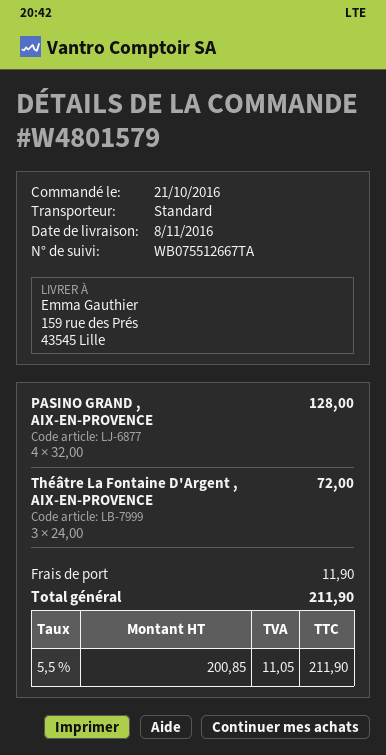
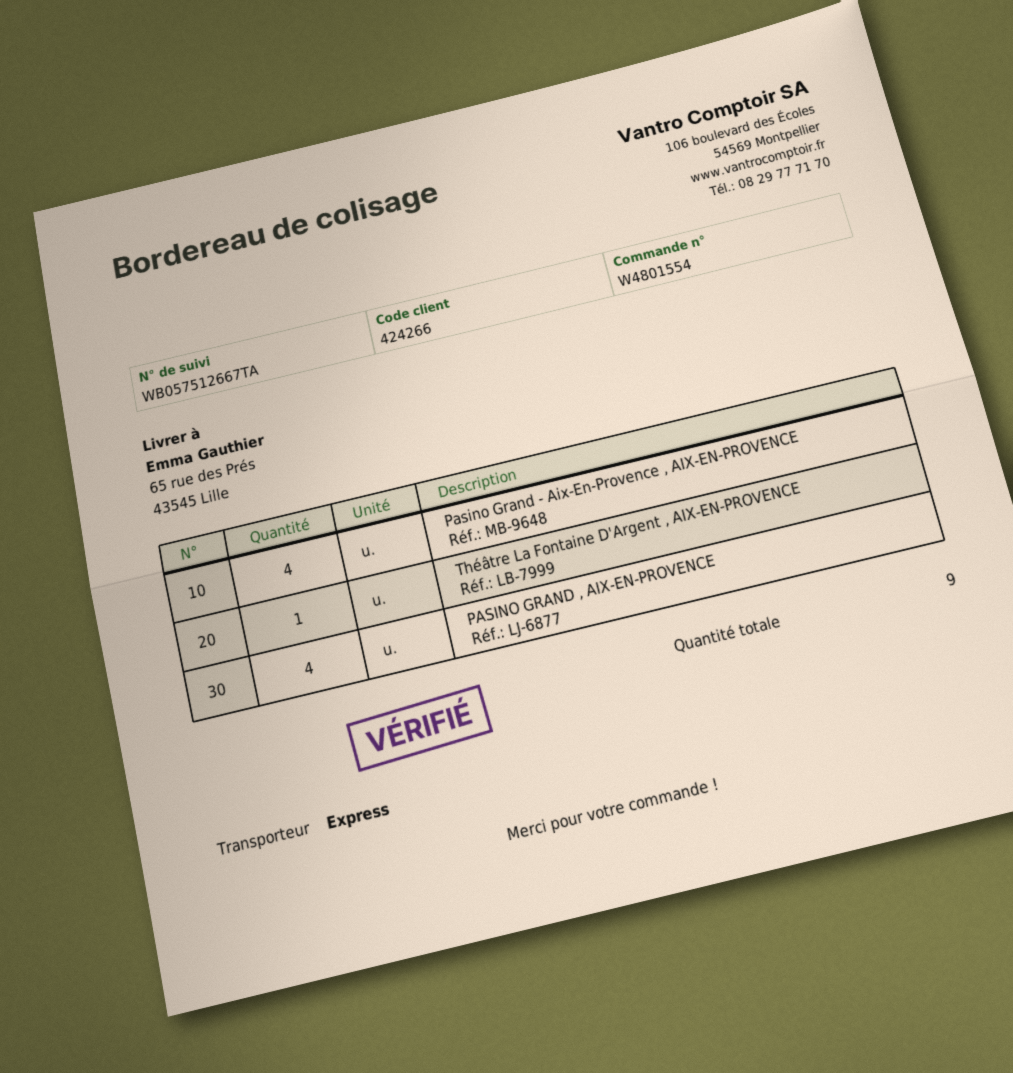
order number: W4801579 -> W4801554
shipping method: standard -> express
tracking number: WB075512667TA -> WB057512667TA
ship to: 159 rue des Prés, 43545 Lille -> 65 rue des Prés, 43545 Lille
Théâtre La Fontaine D'Argent , AIX-EN-PROVENCE: 3 -> 1
Pasino Grand - Aix-En-Provence , AIX-EN-PROVENCE: none -> 4

